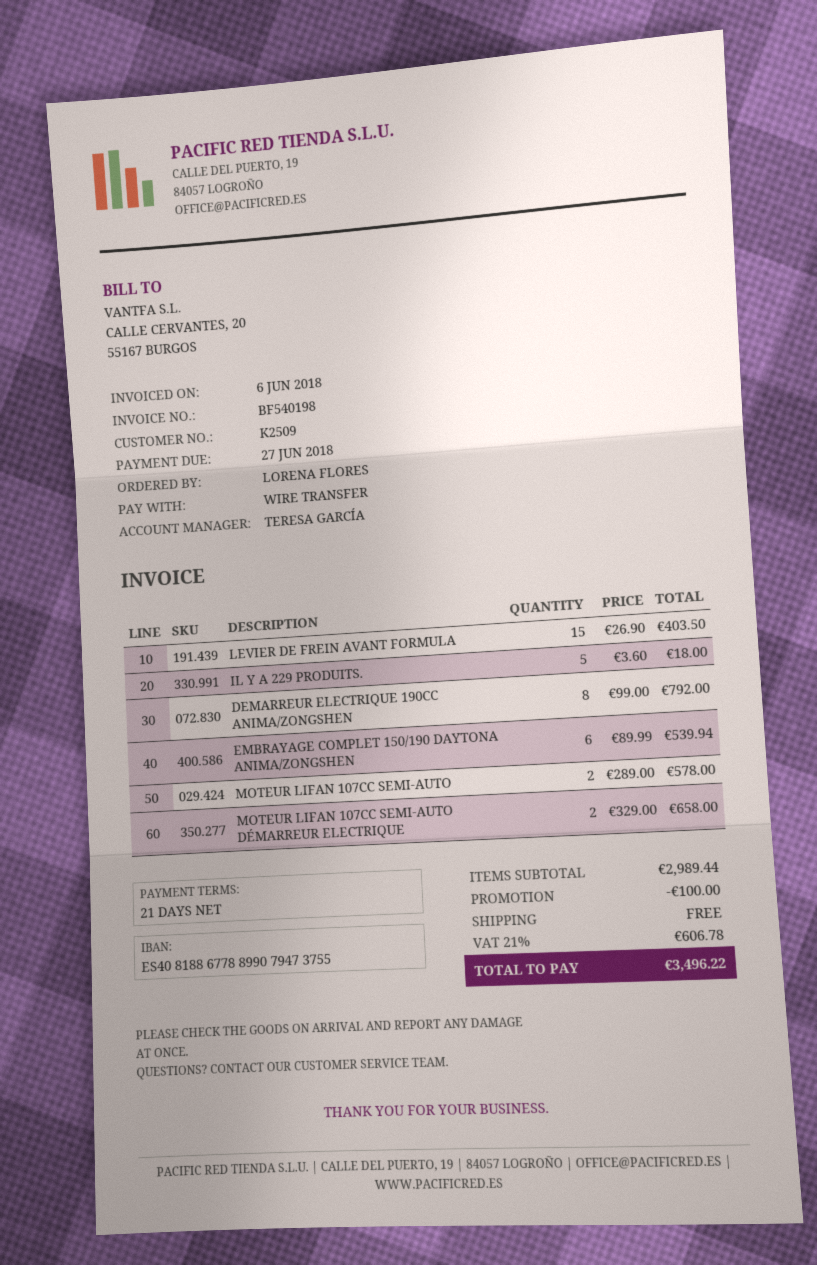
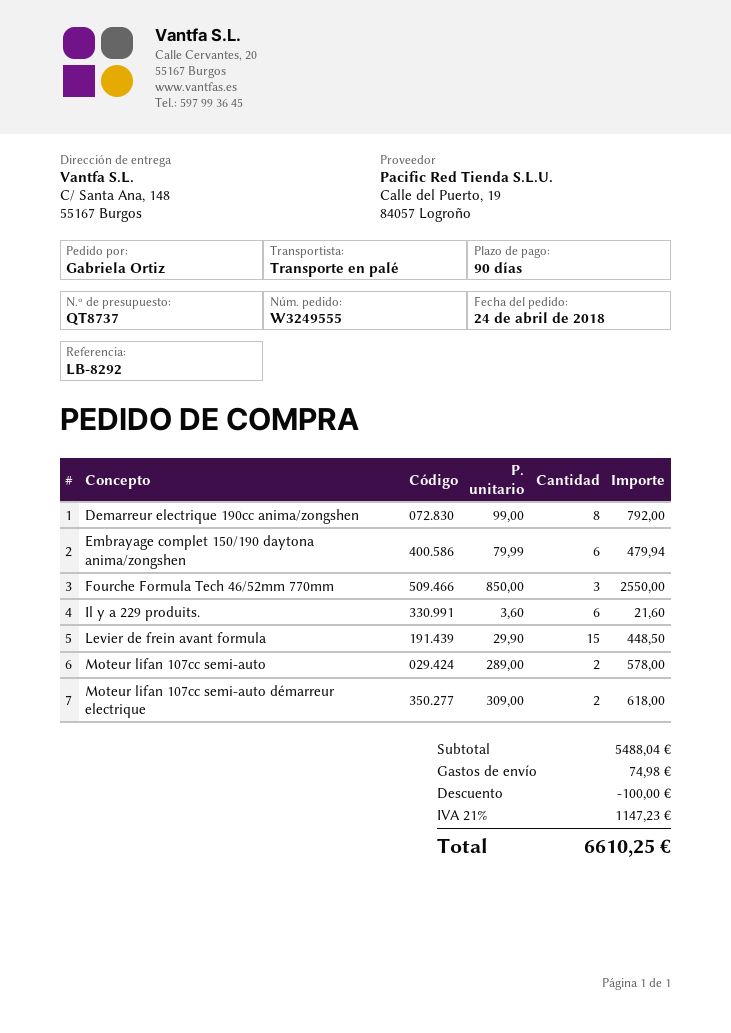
payment terms: 21 days -> 90 days
ordered by: LORENA FLORES -> Gabriela Ortiz
LEVIER DE FREIN AVANT FORMULA: 15 x 26.90 = 403.50 -> 15 x 29.90 = 448.50
IL Y A 229 PRODUITS.: 5 x 3.60 = 18.00 -> 6 x 3.60 = 21.60
EMBRAYAGE COMPLET 150/190 DAYTONA ANIMA/ZONGSHEN: 6 x 89.99 = 539.94 -> 6 x 79.99 = 479.94
MOTEUR LIFAN 107CC SEMI-AUTO DÉMARREUR ELECTRIQUE: 2 x 329.00 = 658.00 -> 2 x 309.00 = 618.00
Fourche Formula Tech 46/52mm 770mm: none -> 3 x 850.00 = 2550.00
subtotal: 2989.44 -> 5488.04
shipping: 0.00 -> 74.98
tax: 21% = 606.78 -> 21% = 1147.23
total: 3496.22 -> 6610.25

